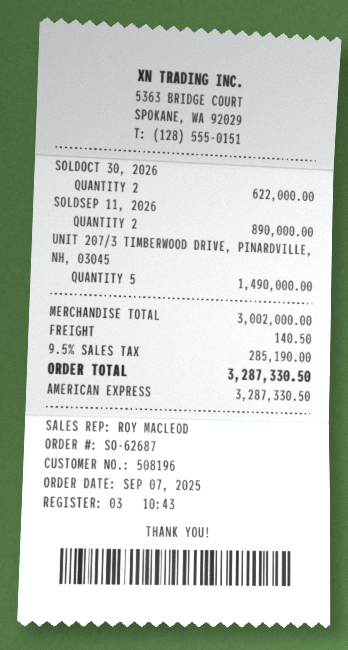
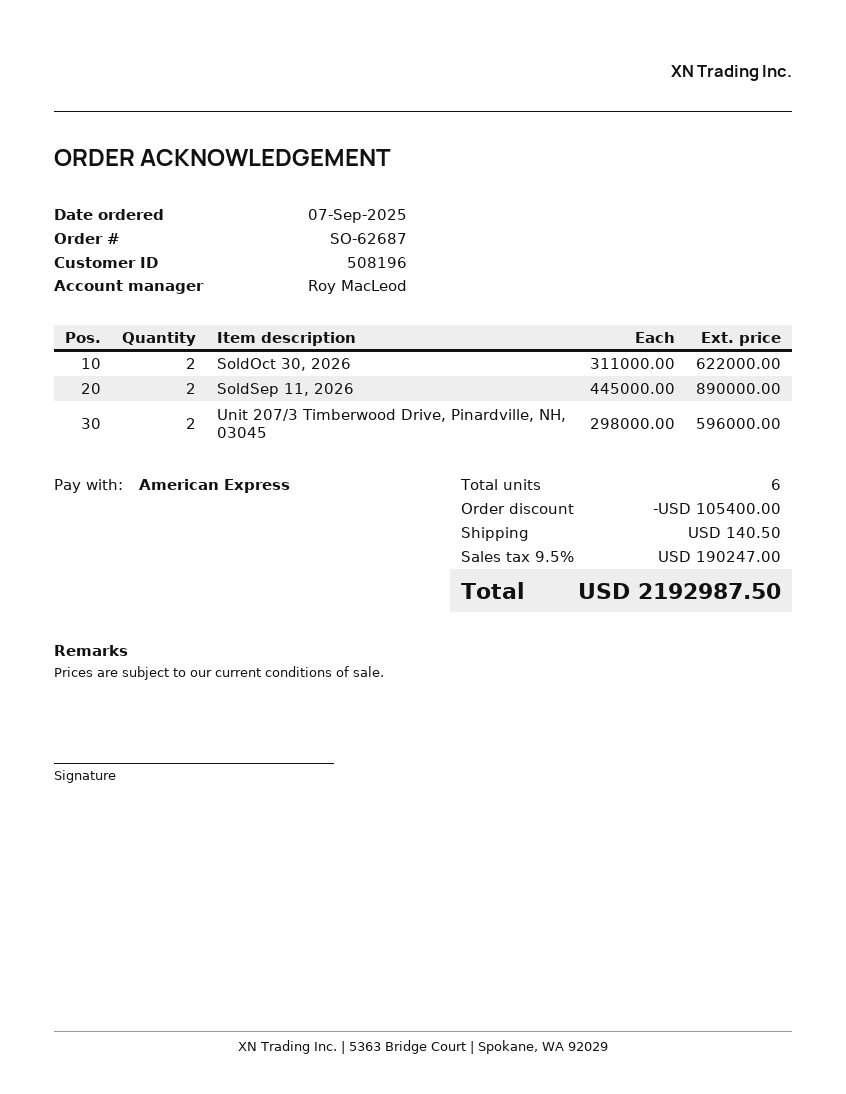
UNIT 207/3 TIMBERWOOD DRIVE, PINARDVILLE, NH, 03045: 5 for 1490000.00 -> 2 for 596000.00
discount: none -> 105400.00
tax: 9.5% = 285190.00 -> 9.5% = 190247.00
total: 3287330.50 -> 2192987.50

